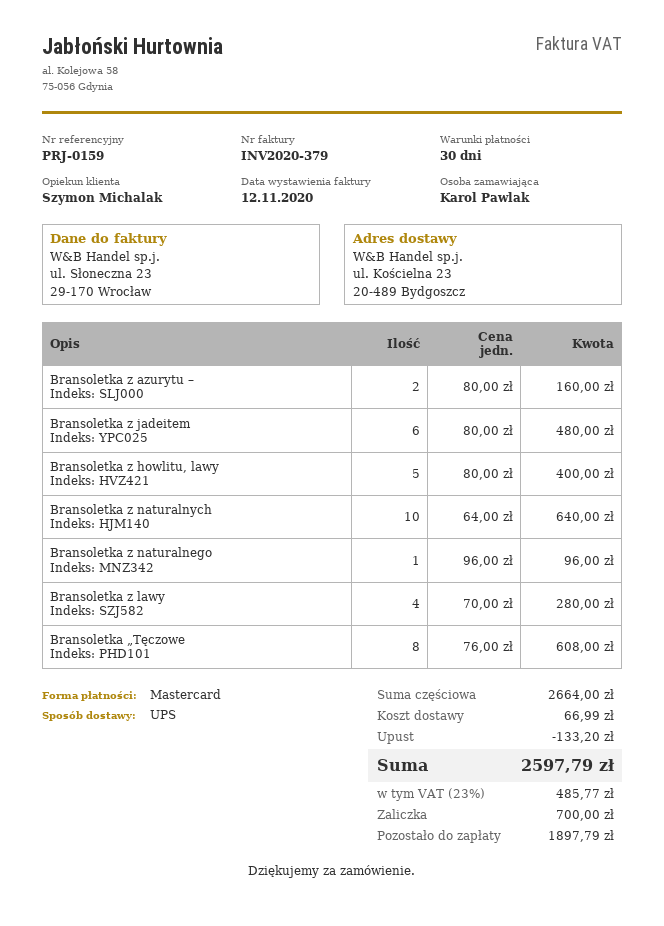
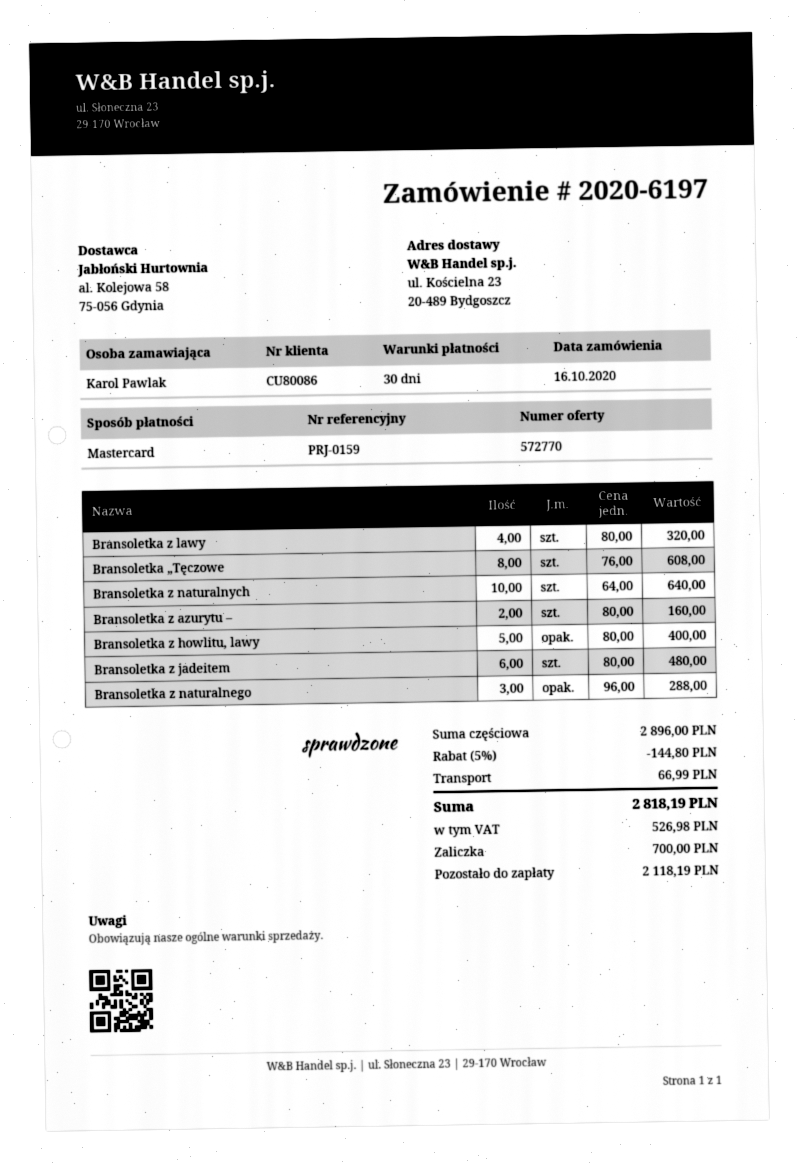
Bransoletka z naturalnego: 1 x 96.00 = 96.00 -> 3 x 96.00 = 288.00
Bransoletka z lawy: 4 x 70.00 = 280.00 -> 4 x 80.00 = 320.00
subtotal: 2664.00 -> 2896.00
discount: 133.20 -> 144.80
tax: 485.77 -> 526.98
total: 2597.79 -> 2818.19
balance: 1897.79 -> 2118.19

